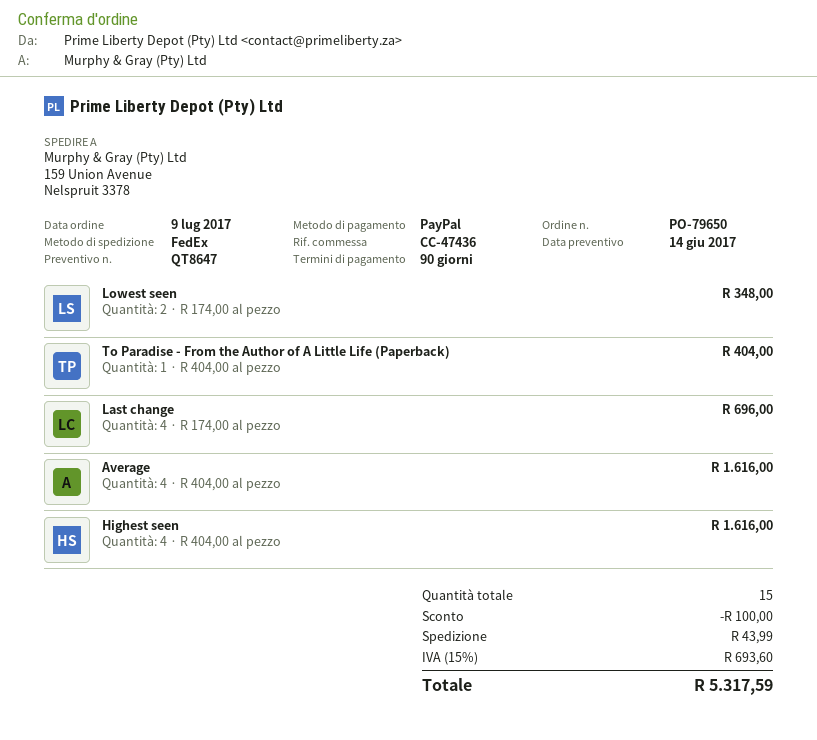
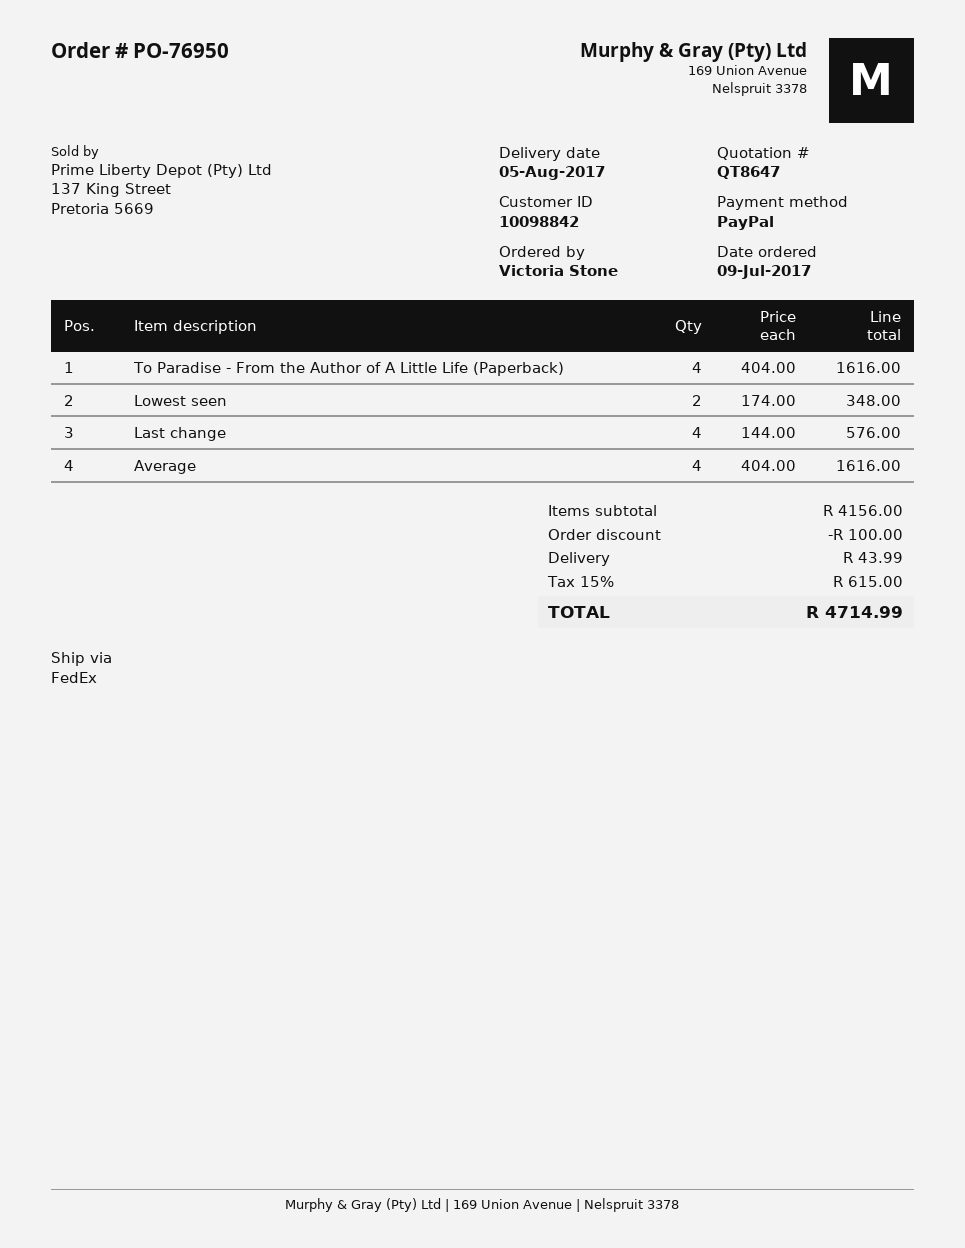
order number: PO-79650 -> PO-76950
To Paradise - From the Author of A Little Life (Paperback): 1 x 404.00 = 404.00 -> 4 x 404.00 = 1616.00
Last change: 4 x 174.00 = 696.00 -> 4 x 144.00 = 576.00
Highest seen: 4 x 404.00 = 1616.00 -> none
tax: 15% = 693.60 -> 15% = 615.00
total: 5317.59 -> 4714.99

